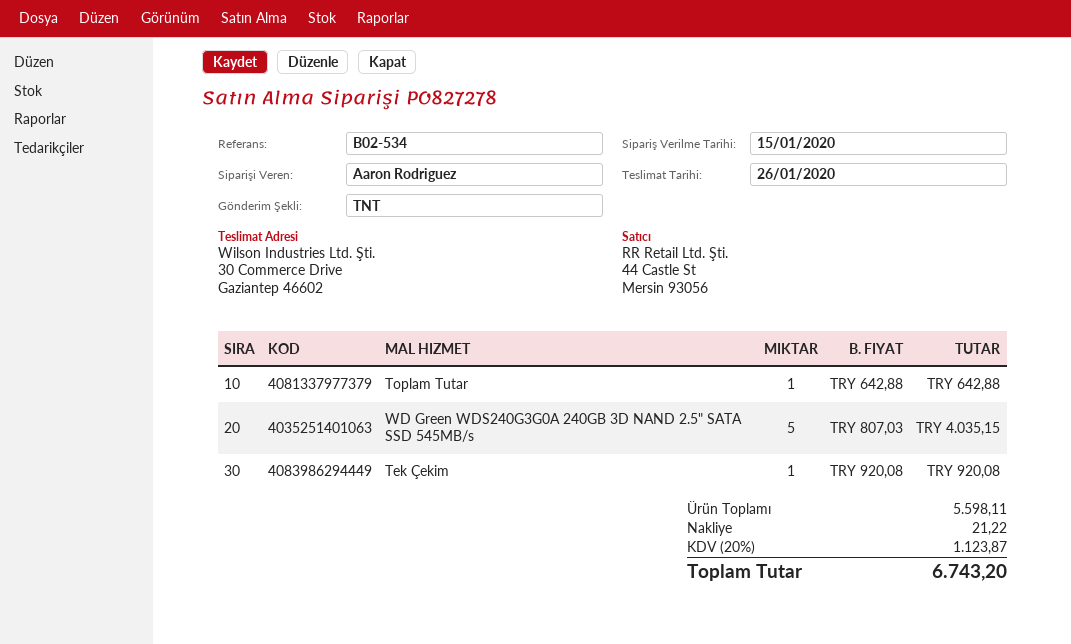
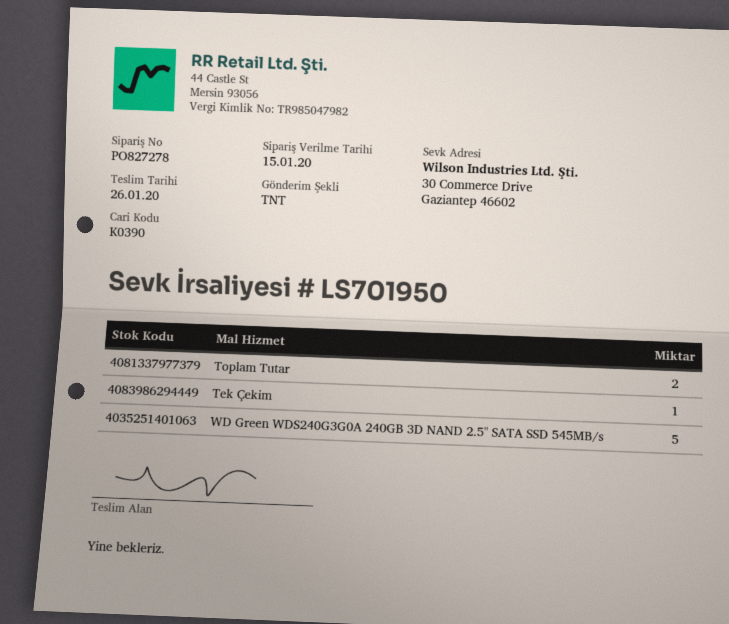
Toplam Tutar: 1 -> 2

